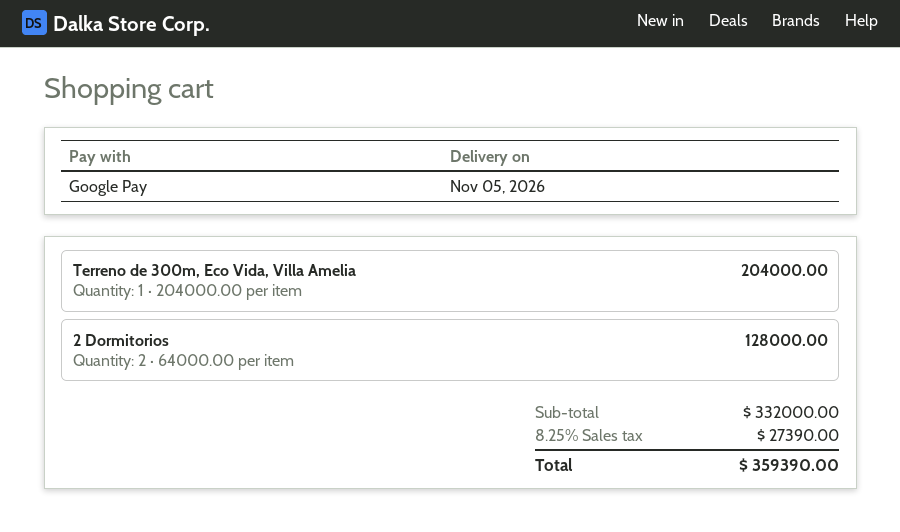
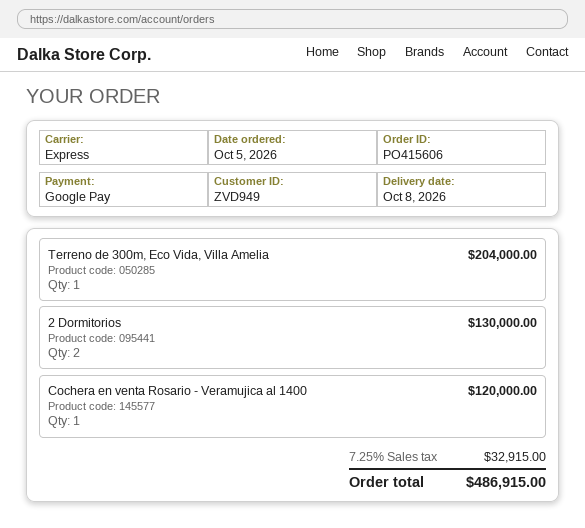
delivery date: 2026-11-05 -> 2026-10-08
2 Dormitorios: 2 for 128000.00 -> 2 for 130000.00
Cochera en venta Rosario - Veramujica al 1400: none -> 1 for 120000.00
tax: 8.25% = 27390.00 -> 7.25% = 32915.00
total: 359390.00 -> 486915.00

